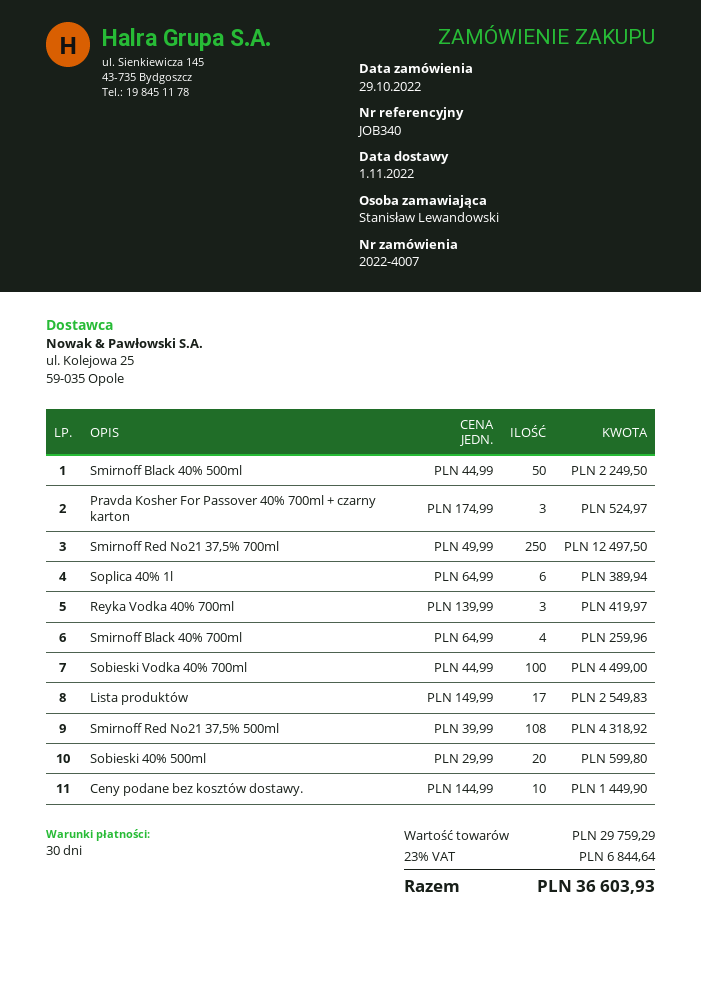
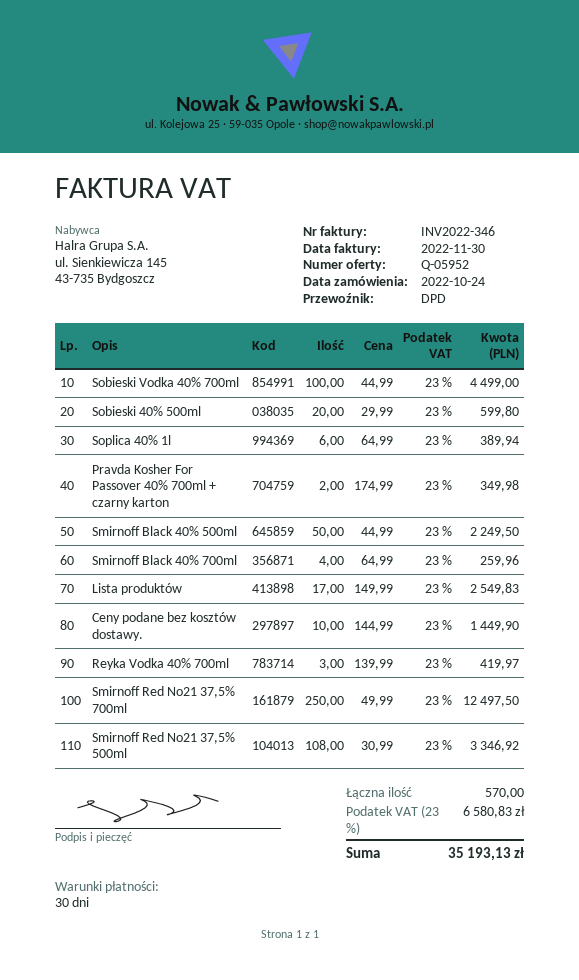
order date: 2022-10-29 -> 2022-10-24
Pravda Kosher For Passover 40% 700ml + czarny karton: 3 x 174.99 = 524.97 -> 2 x 174.99 = 349.98
Smirnoff Red No21 37,5% 500ml: 108 x 39.99 = 4318.92 -> 108 x 30.99 = 3346.92
tax: 23% = 6844.64 -> 23% = 6580.83
total: 36603.93 -> 35193.13

